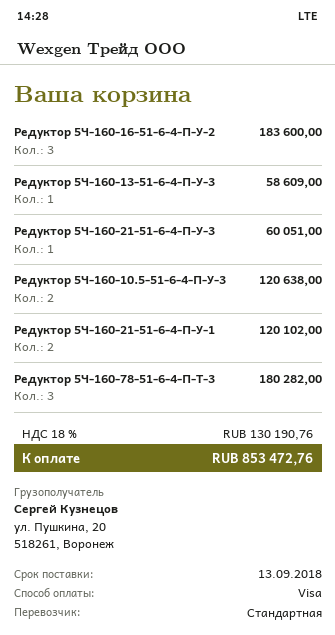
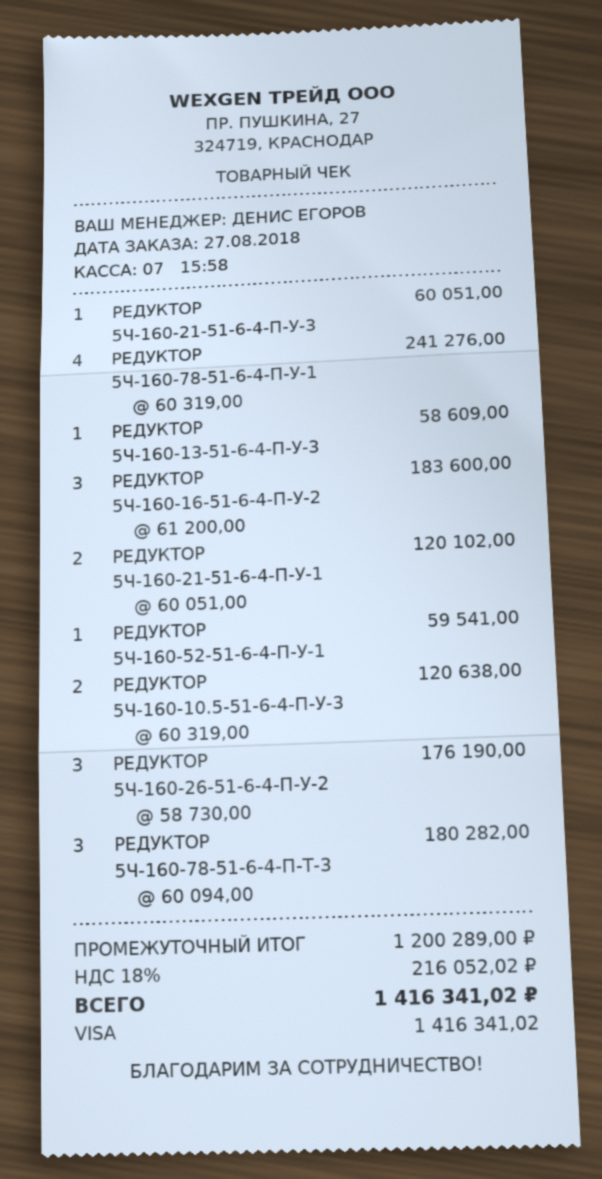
РЕДУКТОР 5Ч-160-78-51-6-4-П-У-1: none -> 4 for 241276.00
РЕДУКТОР 5Ч-160-52-51-6-4-П-У-1: none -> 1 for 59541.00
РЕДУКТОР 5Ч-160-26-51-6-4-П-У-2: none -> 3 for 176190.00
tax: 18% = 130190.76 -> 18% = 216052.02
total: 853472.76 -> 1416341.02

